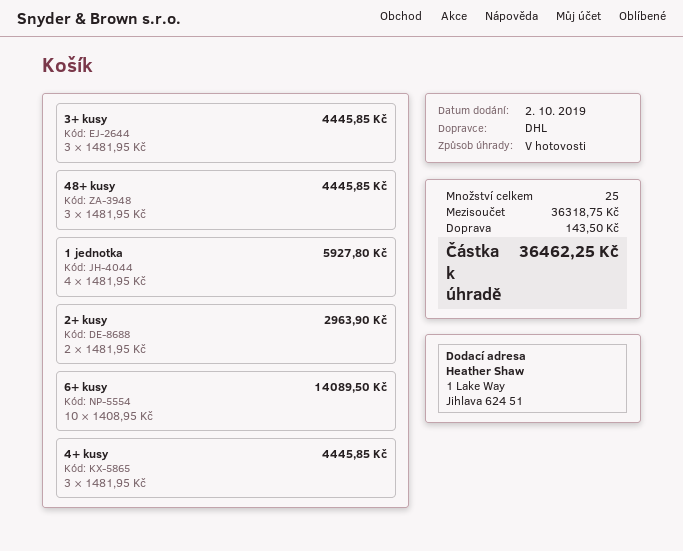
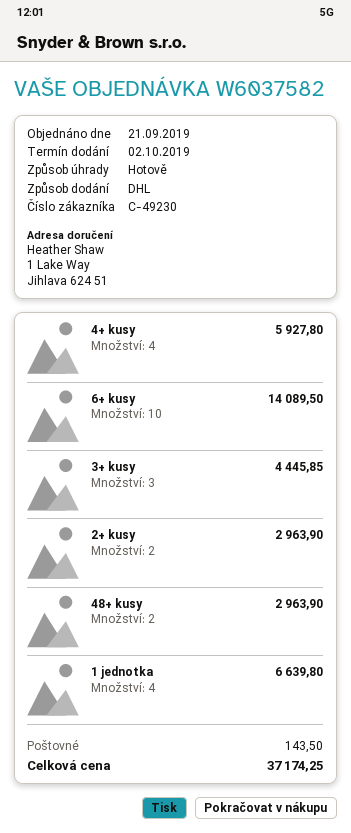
48+ kusy: 3 for 4445.85 -> 2 for 2963.90
1 jednotka: 4 for 5927.80 -> 4 for 6639.80
4+ kusy: 3 for 4445.85 -> 4 for 5927.80
total: 36462.25 -> 37174.25

